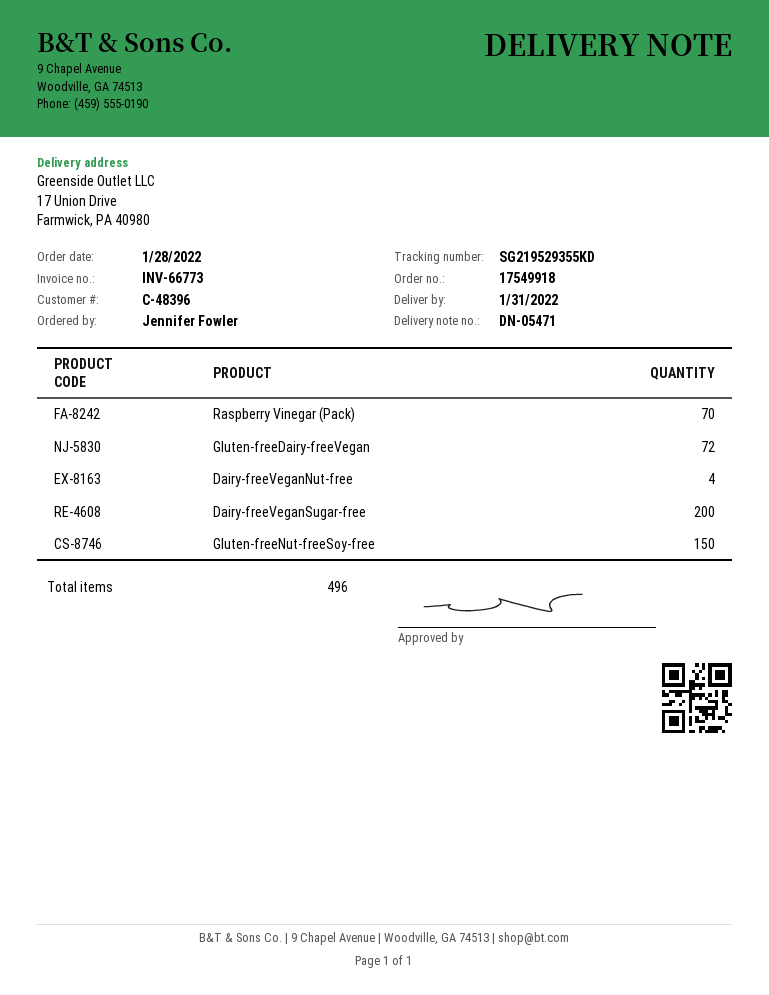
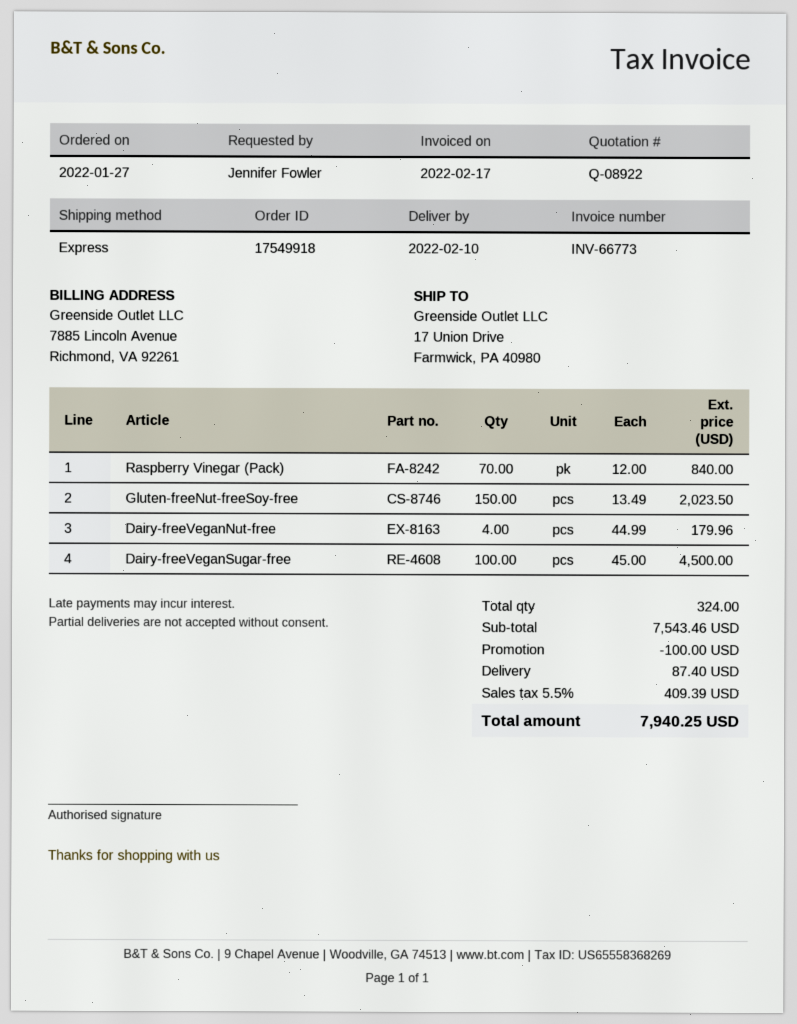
order date: 2022-01-28 -> 2022-01-27
delivery date: 2022-01-31 -> 2022-02-10
Gluten-freeDairy-freeVegan: 72 -> none
Dairy-freeVeganSugar-free: 200 -> 100
total quantity: 496 -> 324

